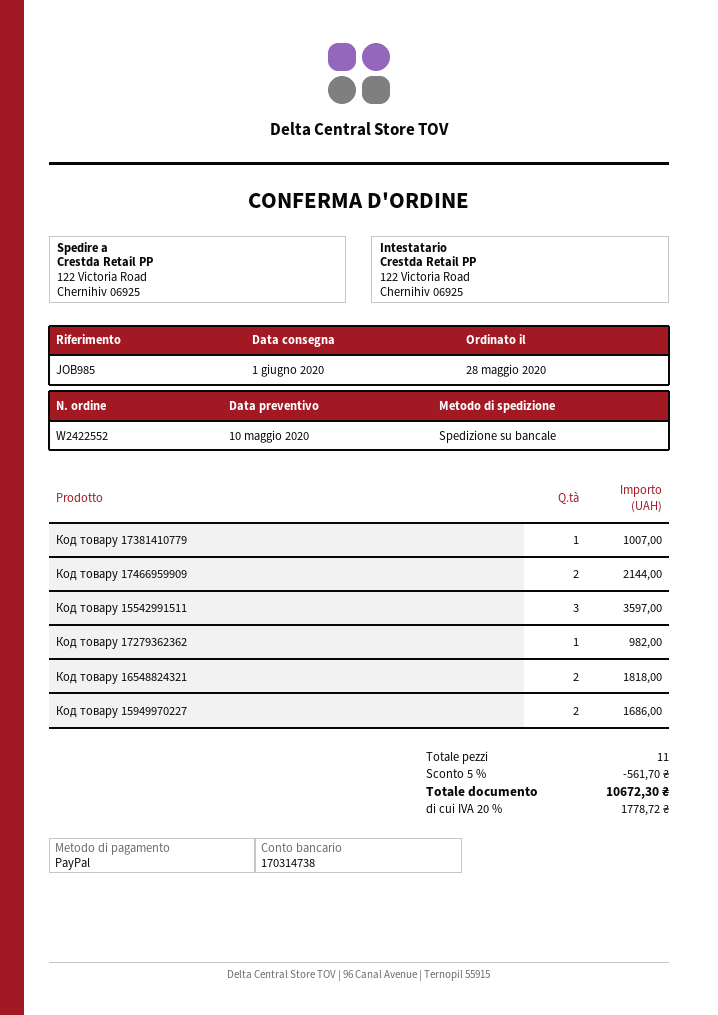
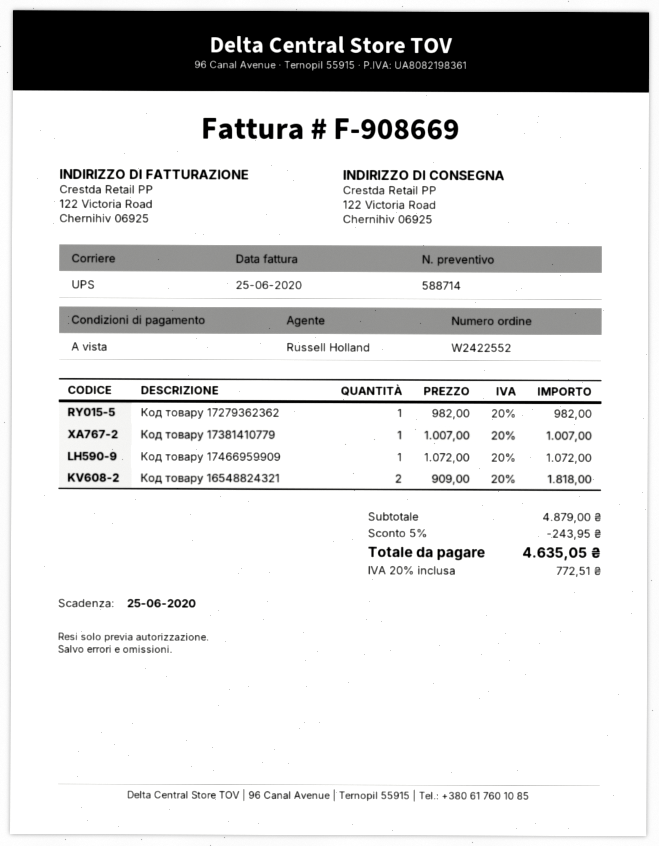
shipping method: pallet freight -> UPS
Код товару 17466959909: 2 for 2144.00 -> 1 for 1072.00
Код товару 15542991511: 3 for 3597.00 -> none
Код товару 15949970227: 2 for 1686.00 -> none
discount: 5% = 561.70 -> 5% = 243.95
tax: 20% = 1778.72 -> 20% = 772.51
total: 10672.30 -> 4635.05

